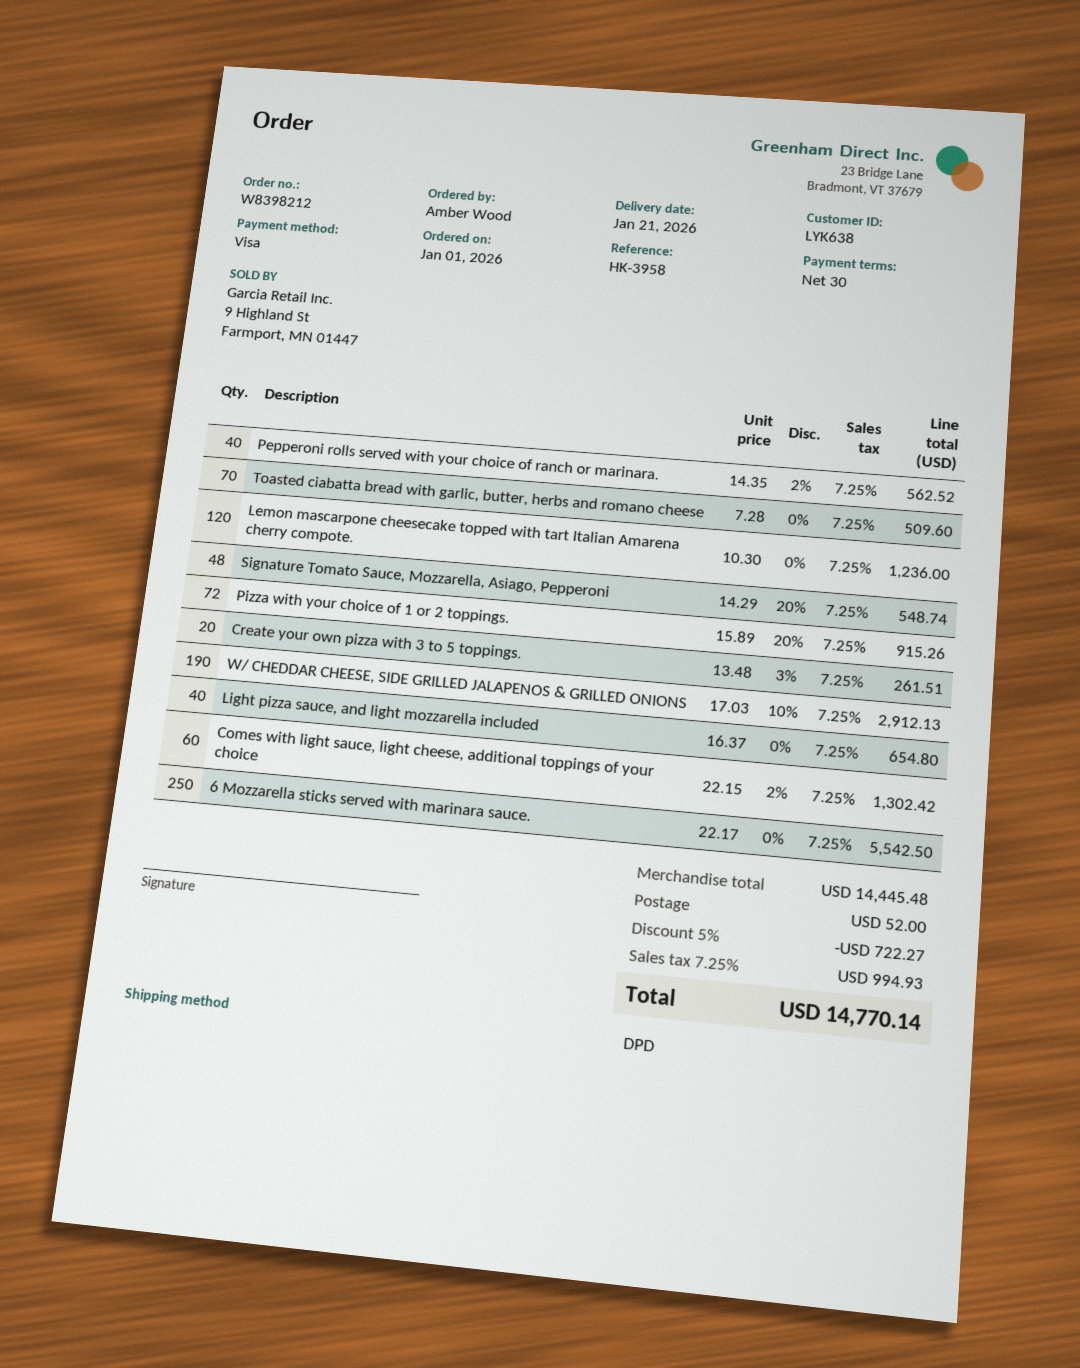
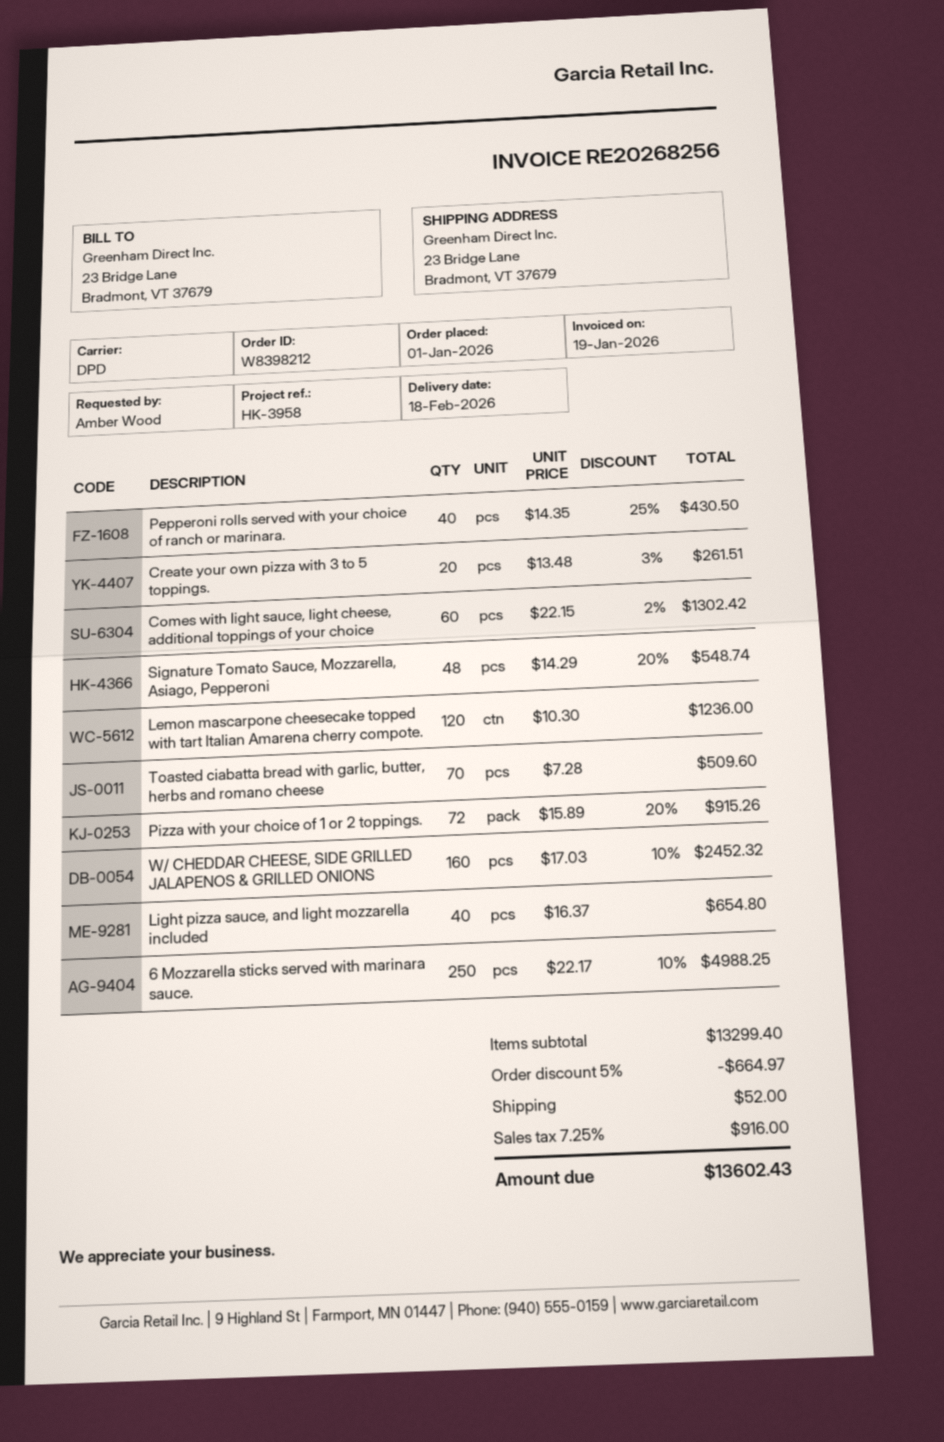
delivery date: 2026-01-21 -> 2026-02-18
Pepperoni rolls served with your choice of ranch or marinara.: 40 x 14.35 - 2% = 562.52 -> 40 x 14.35 - 25% = 430.50
W/ CHEDDAR CHEESE, SIDE GRILLED JALAPENOS & GRILLED ONIONS: 190 x 17.03 - 10% = 2912.13 -> 160 x 17.03 - 10% = 2452.32
6 Mozzarella sticks served with marinara sauce.: 250 x 22.17 = 5542.50 -> 250 x 22.17 - 10% = 4988.25
subtotal: 14445.48 -> 13299.40
discount: 5% = 722.27 -> 5% = 664.97
tax: 7.25% = 994.93 -> 7.25% = 916.00
total: 14770.14 -> 13602.43

